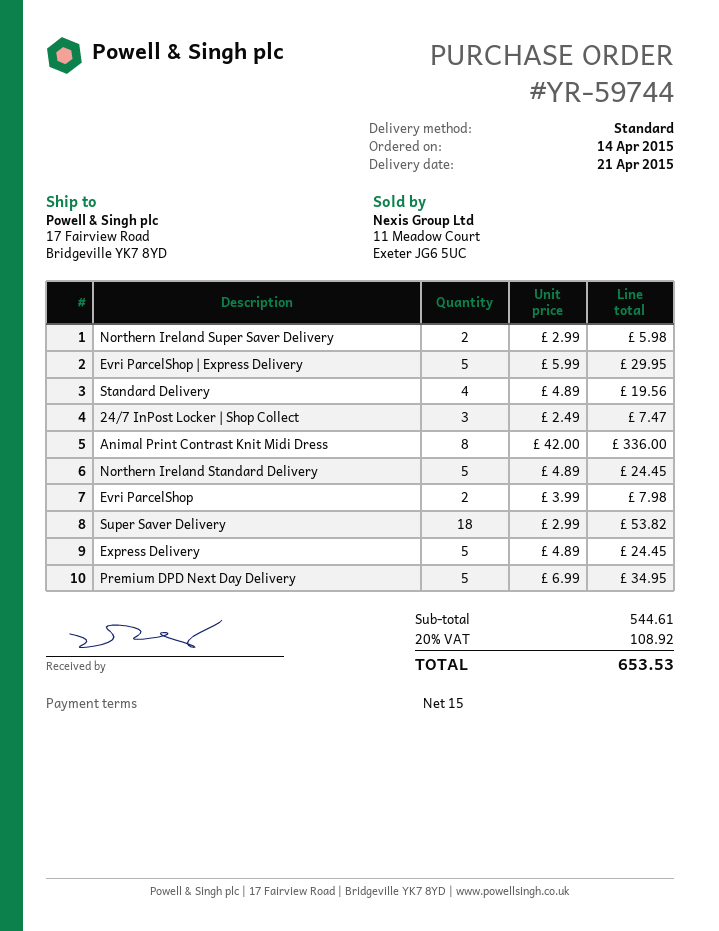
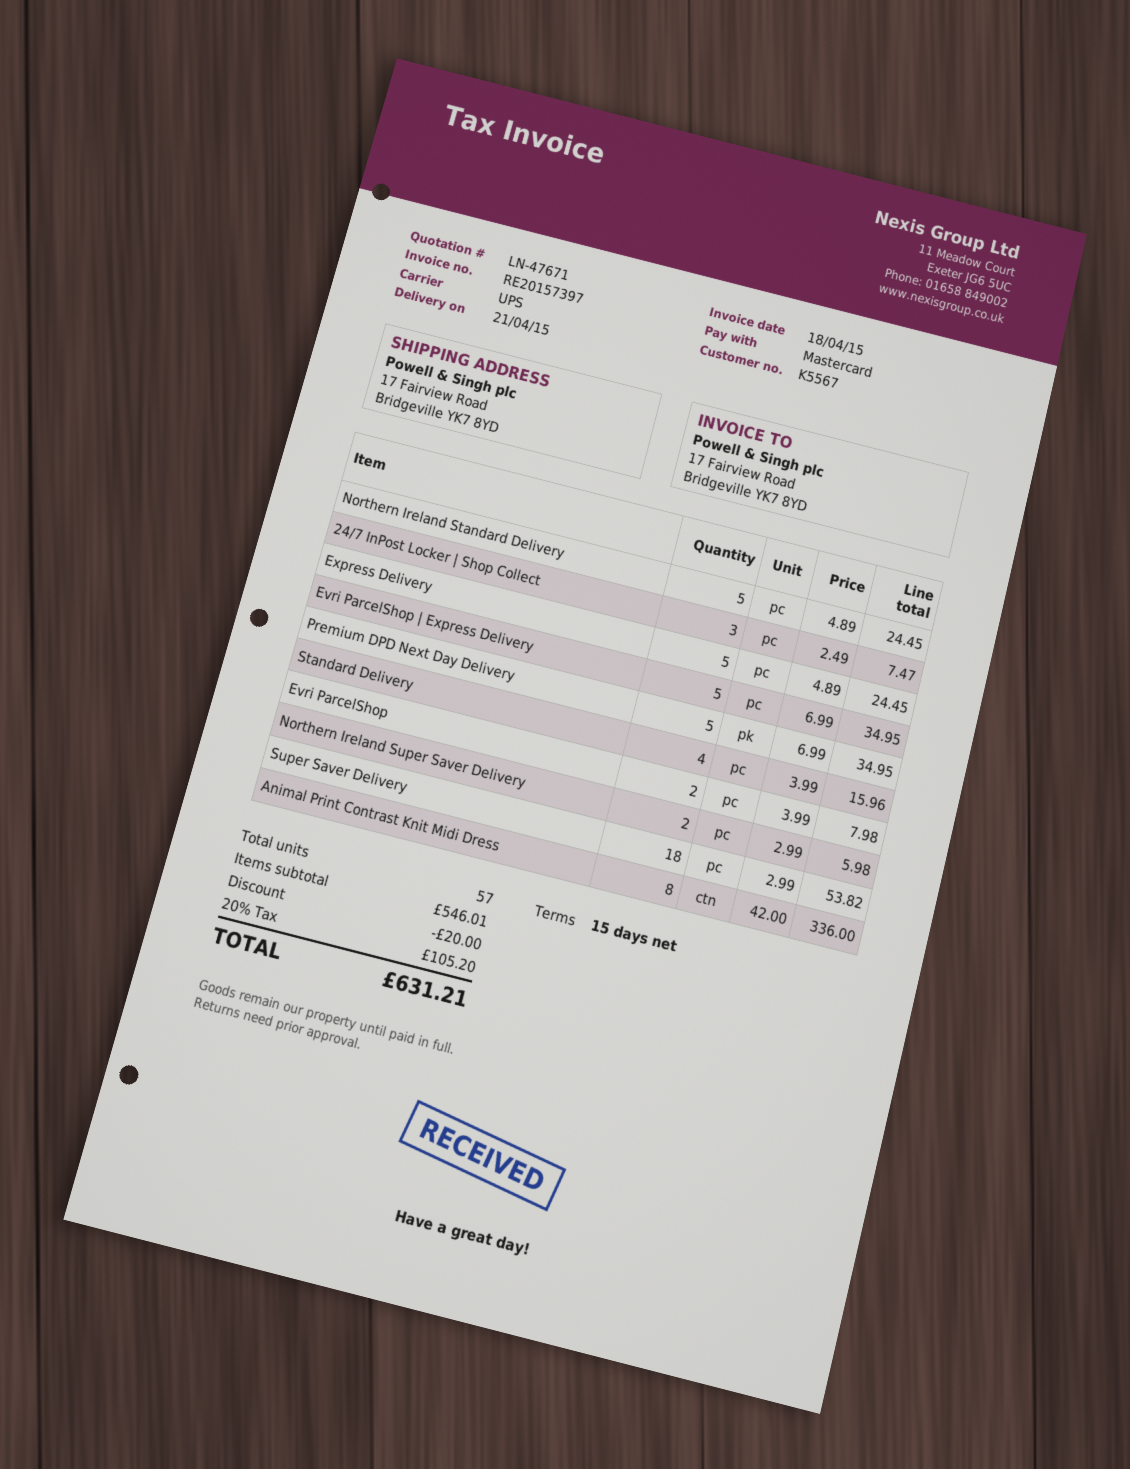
shipping method: standard -> UPS
Evri ParcelShop | Express Delivery: 5 x 5.99 = 29.95 -> 5 x 6.99 = 34.95
Standard Delivery: 4 x 4.89 = 19.56 -> 4 x 3.99 = 15.96
subtotal: 544.61 -> 546.01
discount: none -> 20.00
tax: 20% = 108.92 -> 20% = 105.20
total: 653.53 -> 631.21

